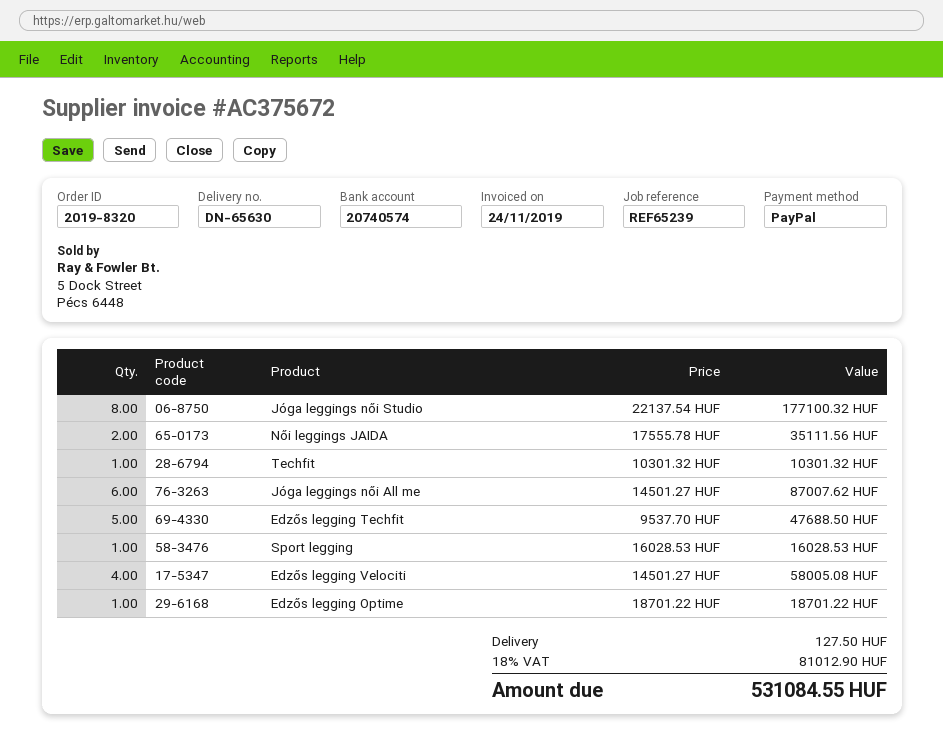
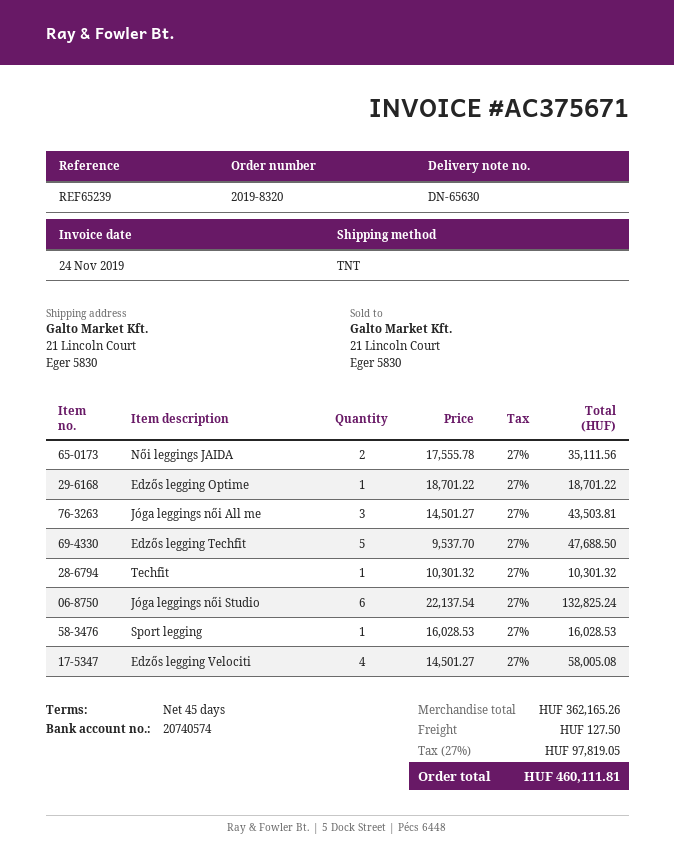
invoice number: AC375672 -> AC375671
Jóga leggings női Studio: 8 x 22137.54 = 177100.32 -> 6 x 22137.54 = 132825.24
Jóga leggings női All me: 6 x 14501.27 = 87007.62 -> 3 x 14501.27 = 43503.81
tax: 18% = 81012.90 -> 27% = 97819.05
total: 531084.55 -> 460111.81

